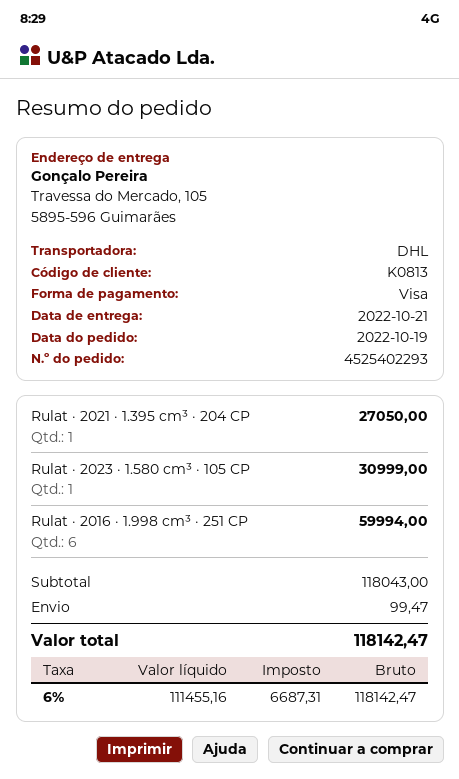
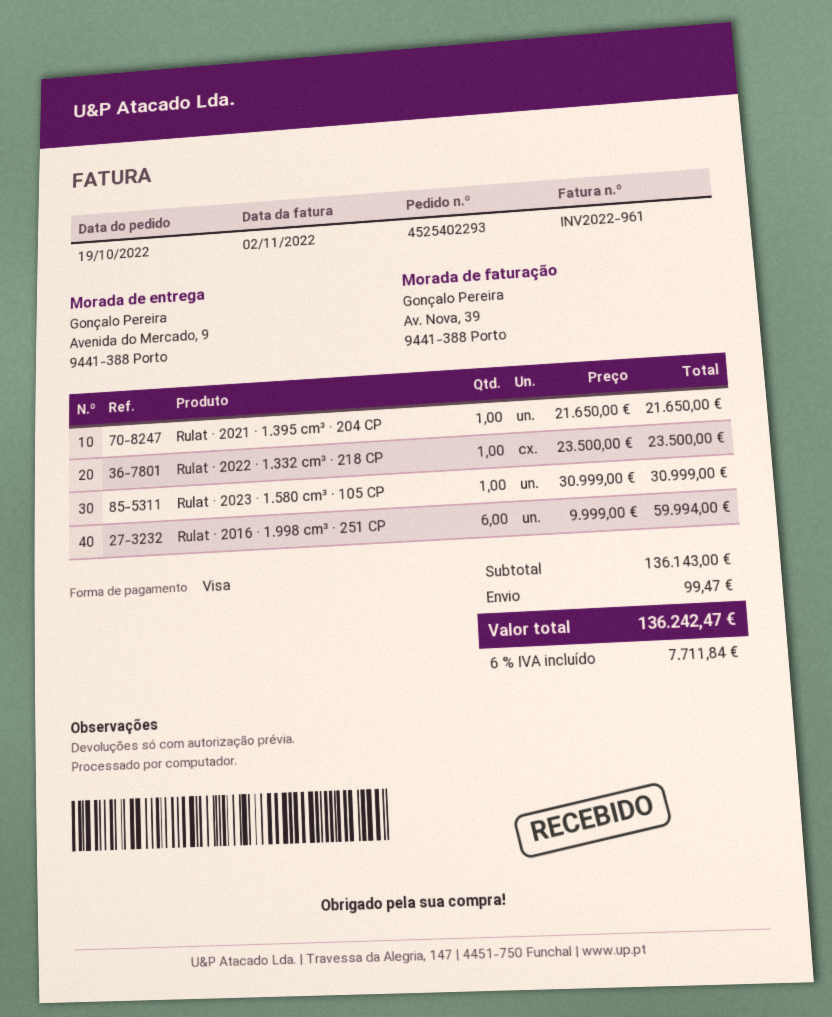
ship to: Travessa do Mercado, 105, 5895-596 Guimarães -> Avenida do Mercado, 9, 9441-388 Porto
Rulat · 2021 · 1.395 cm³ · 204 CP: 1 for 27050.00 -> 1 for 21650.00
Rulat · 2022 · 1.332 cm³ · 218 CP: none -> 1 for 23500.00
subtotal: 118043.00 -> 136143.00
tax: 6% = 6687.31 -> 6% = 7711.84
total: 118142.47 -> 136242.47

